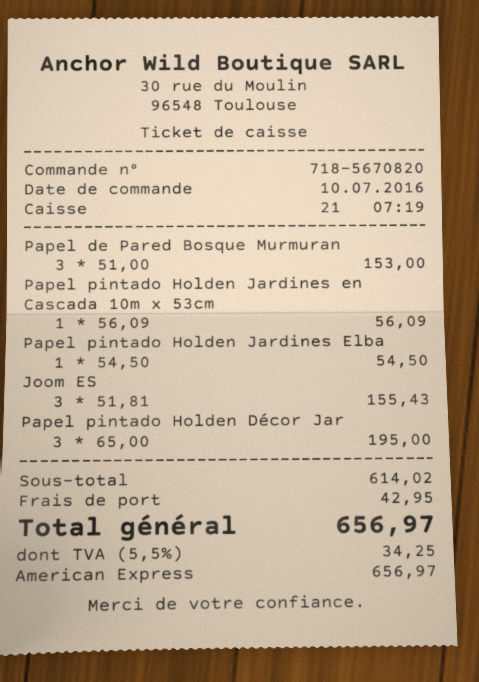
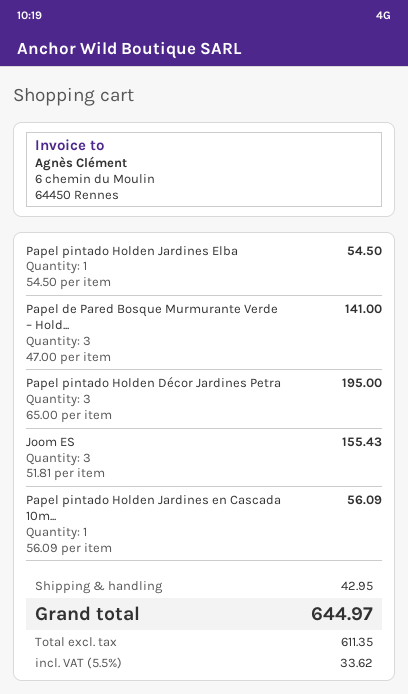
Papel de Pared Bosque Murmuran: 3 x 51.00 = 153.00 -> 3 x 47.00 = 141.00
tax: 5.5% = 34.25 -> 5.5% = 33.62
total: 656.97 -> 644.97

